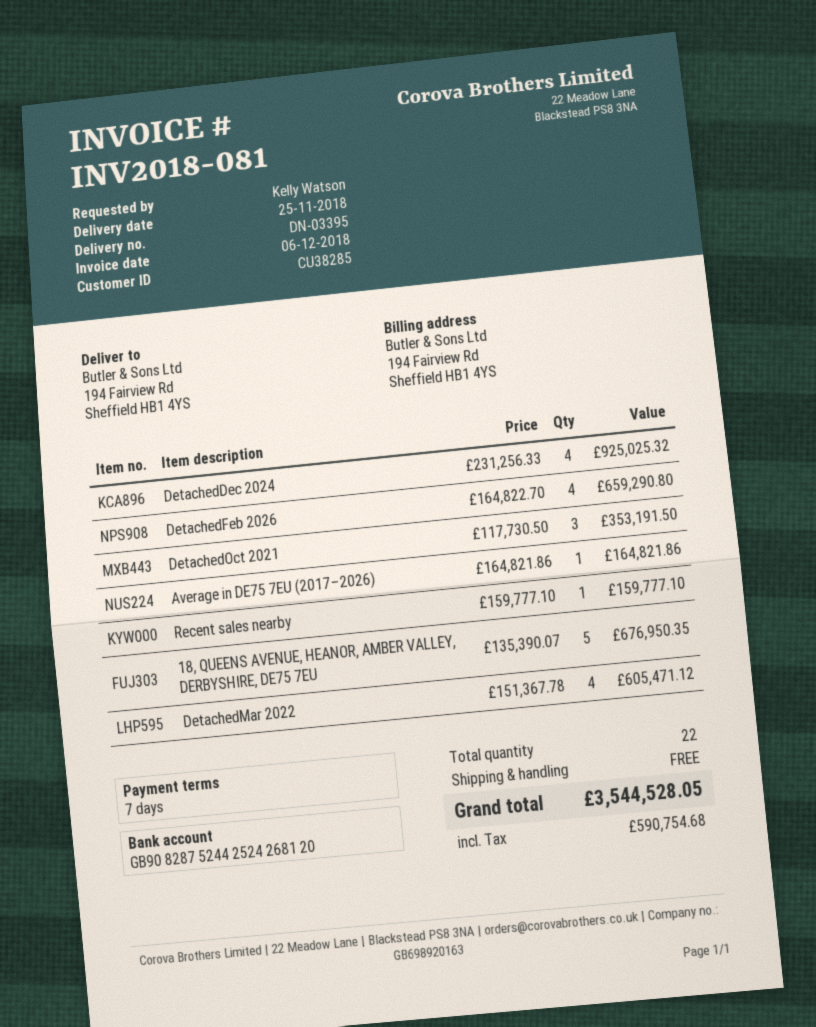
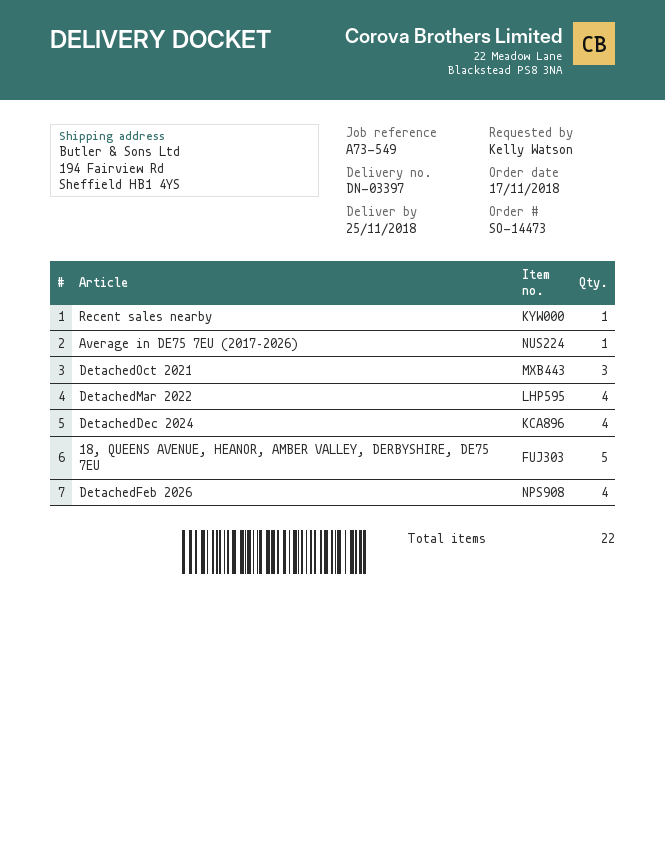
delivery note number: DN-03395 -> DN-03397

